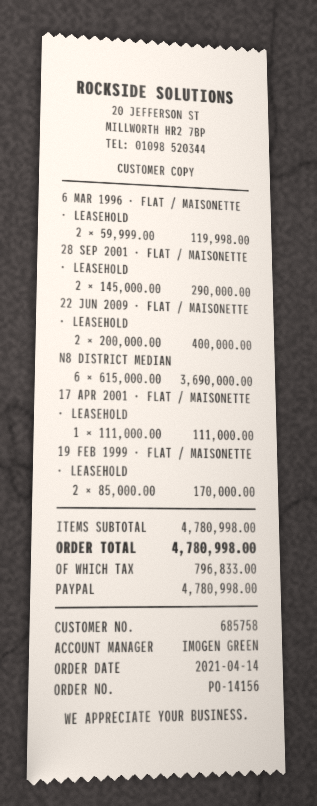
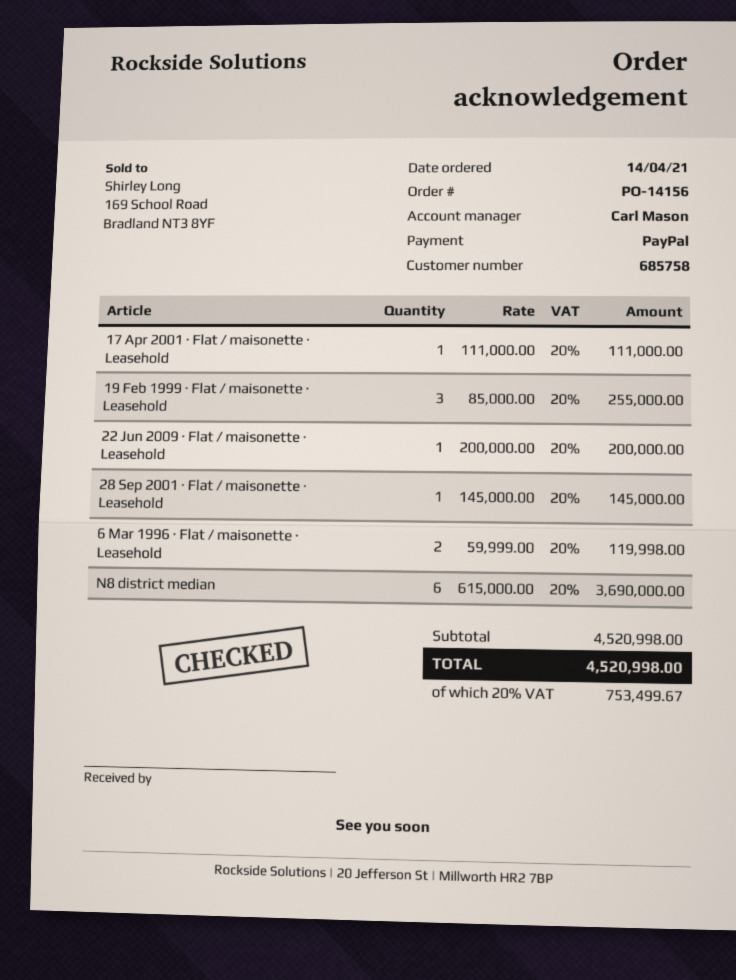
sales rep: IMOGEN GREEN -> Carl Mason
28 SEP 2001 · FLAT / MAISONETTE · LEASEHOLD: 2 x 145000.00 = 290000.00 -> 1 x 145000.00 = 145000.00
22 JUN 2009 · FLAT / MAISONETTE · LEASEHOLD: 2 x 200000.00 = 400000.00 -> 1 x 200000.00 = 200000.00
19 FEB 1999 · FLAT / MAISONETTE · LEASEHOLD: 2 x 85000.00 = 170000.00 -> 3 x 85000.00 = 255000.00
subtotal: 4780998.00 -> 4520998.00
tax: 796833.00 -> 753499.67
total: 4780998.00 -> 4520998.00

